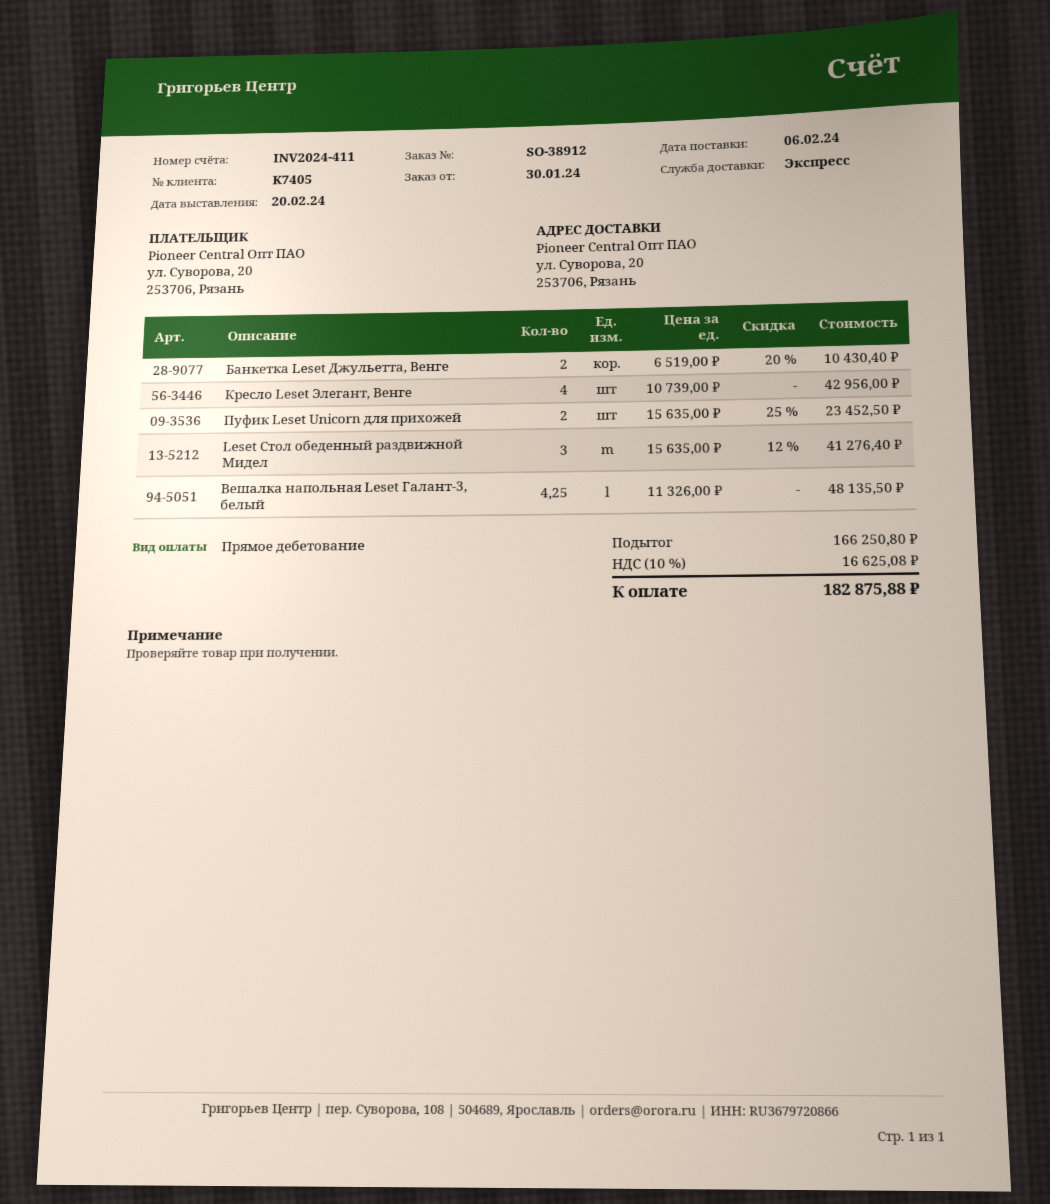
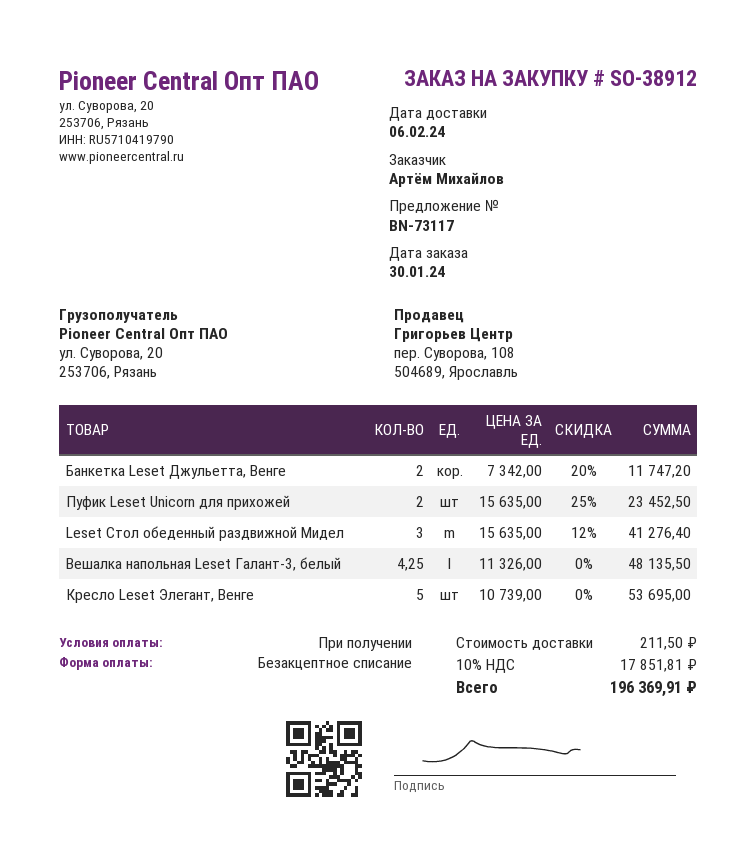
Банкетка Leset Джульетта, Венге: 2 x 6519.00 - 20% = 10430.40 -> 2 x 7342.00 - 20% = 11747.20
Кресло Leset Элегант, Венге: 4 x 10739.00 = 42956.00 -> 5 x 10739.00 = 53695.00
shipping: none -> 211.50
tax: 10% = 16625.08 -> 10% = 17851.81
total: 182875.88 -> 196369.91

